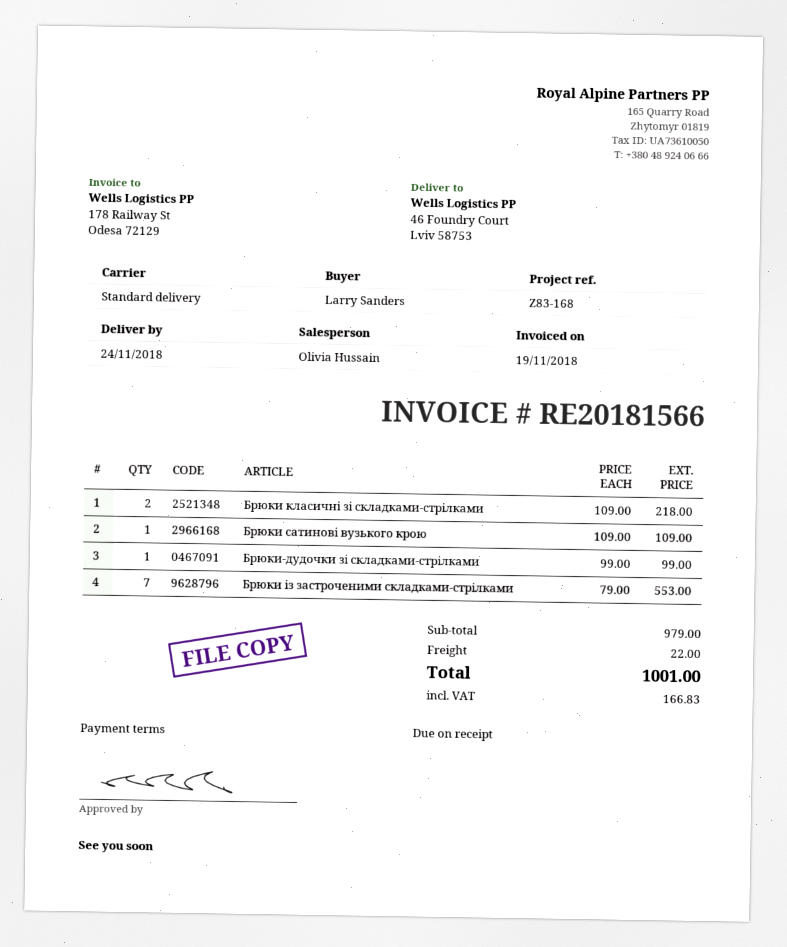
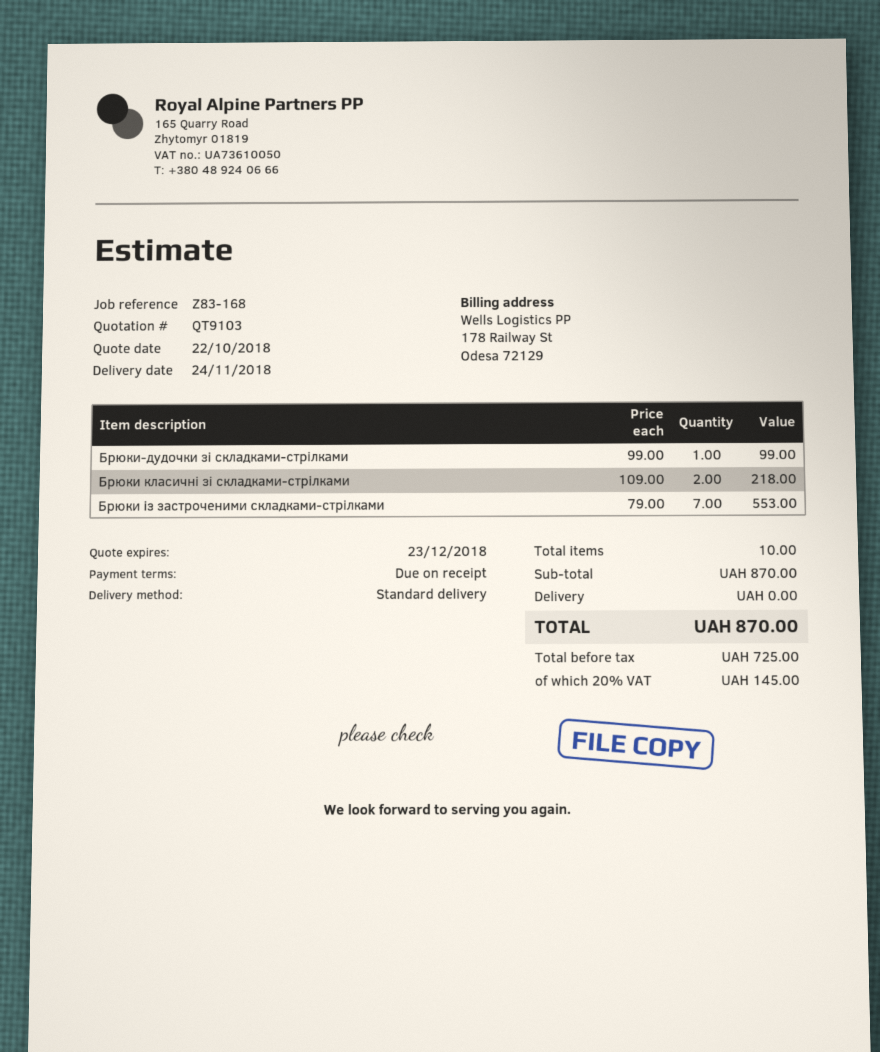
Брюки сатинові вузького крою: 1 x 109.00 = 109.00 -> none
subtotal: 979.00 -> 870.00
shipping: 22.00 -> 0.00
tax: 166.83 -> 145.00
total: 1001.00 -> 870.00

